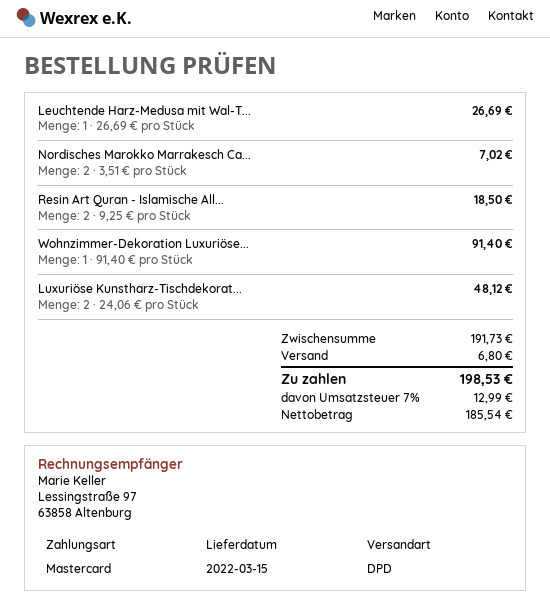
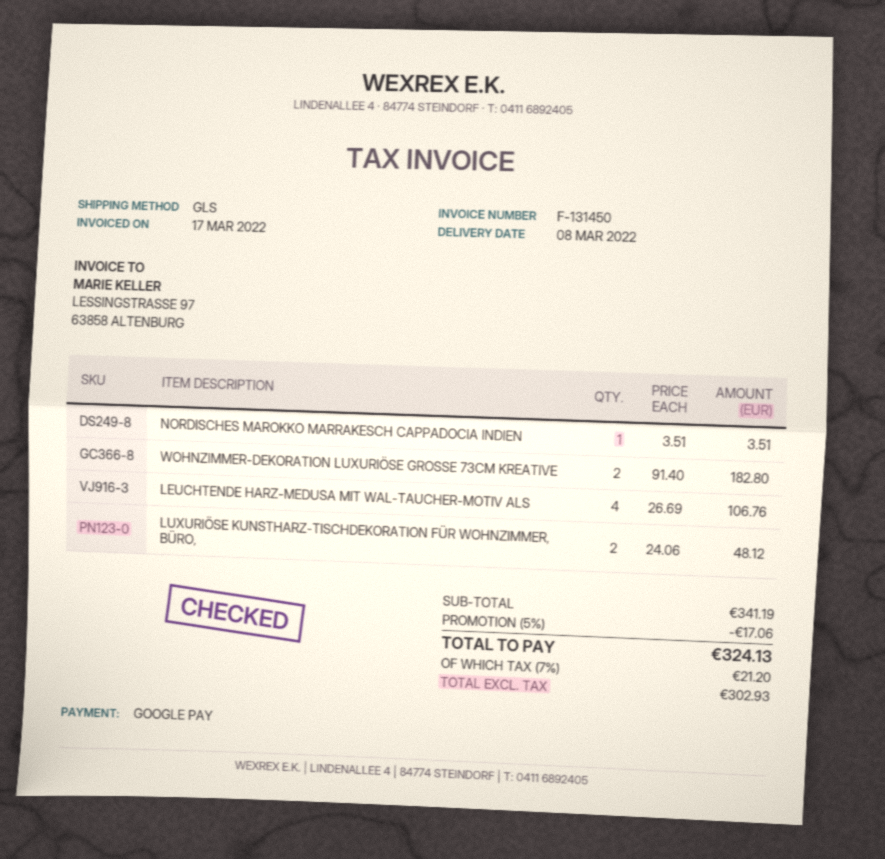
delivery date: 2022-03-15 -> 2022-03-08
payment method: Mastercard -> Google Pay
shipping method: DPD -> GLS
Leuchtende Harz-Medusa mit Wal-T...: 1 x 26.69 = 26.69 -> 4 x 26.69 = 106.76
Nordisches Marokko Marrakesch Ca...: 2 x 3.51 = 7.02 -> 1 x 3.51 = 3.51
Resin Art Quran - Islamische All...: 2 x 9.25 = 18.50 -> none
Wohnzimmer-Dekoration Luxuriöse...: 1 x 91.40 = 91.40 -> 2 x 91.40 = 182.80
subtotal: 191.73 -> 341.19
discount: none -> 5% = 17.06
shipping: 6.80 -> none
net: 185.54 -> 302.93
tax: 7% = 12.99 -> 7% = 21.20
total: 198.53 -> 324.13

